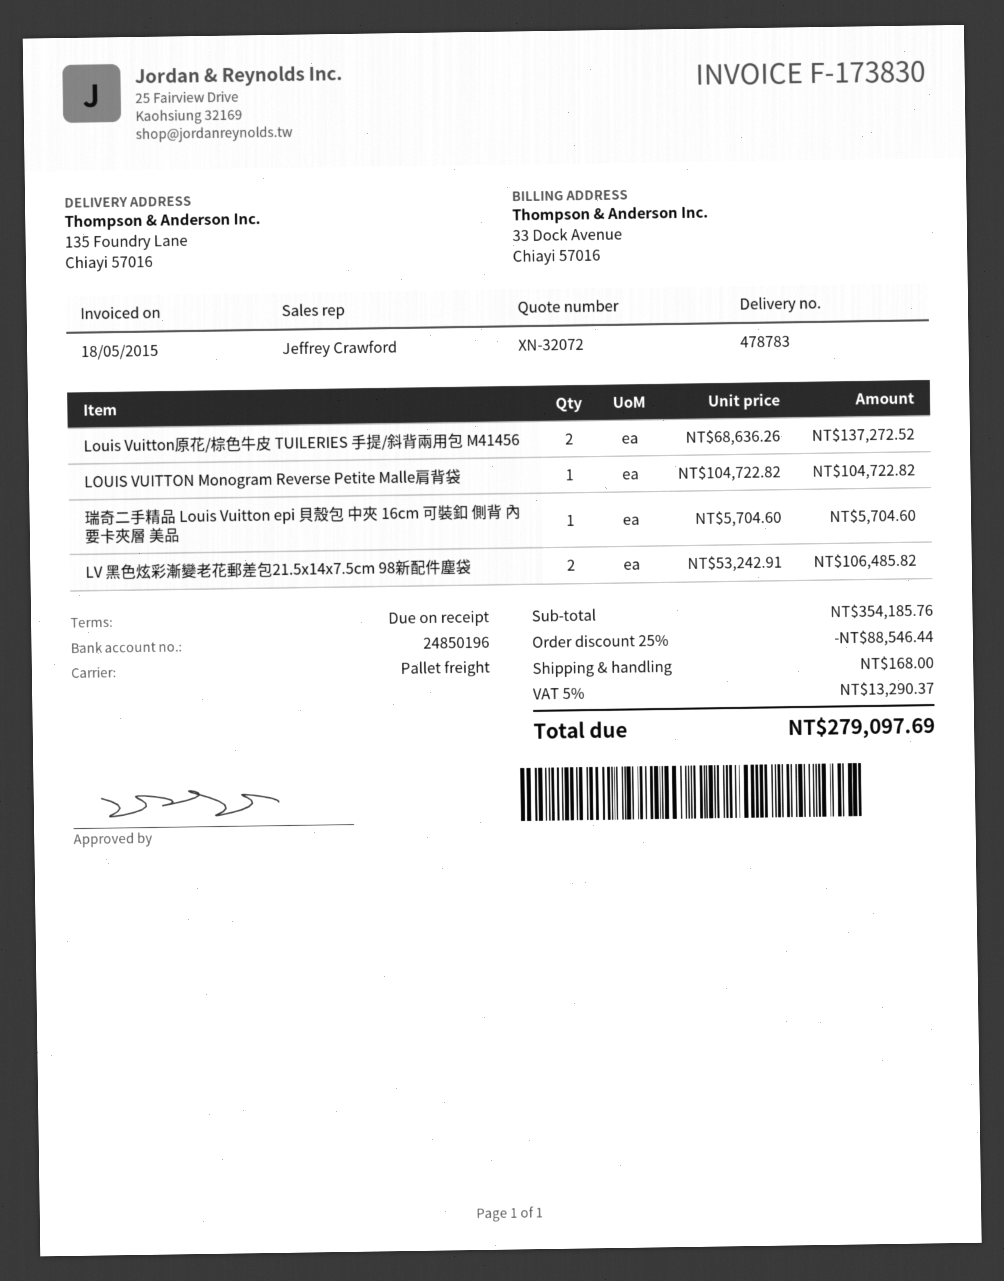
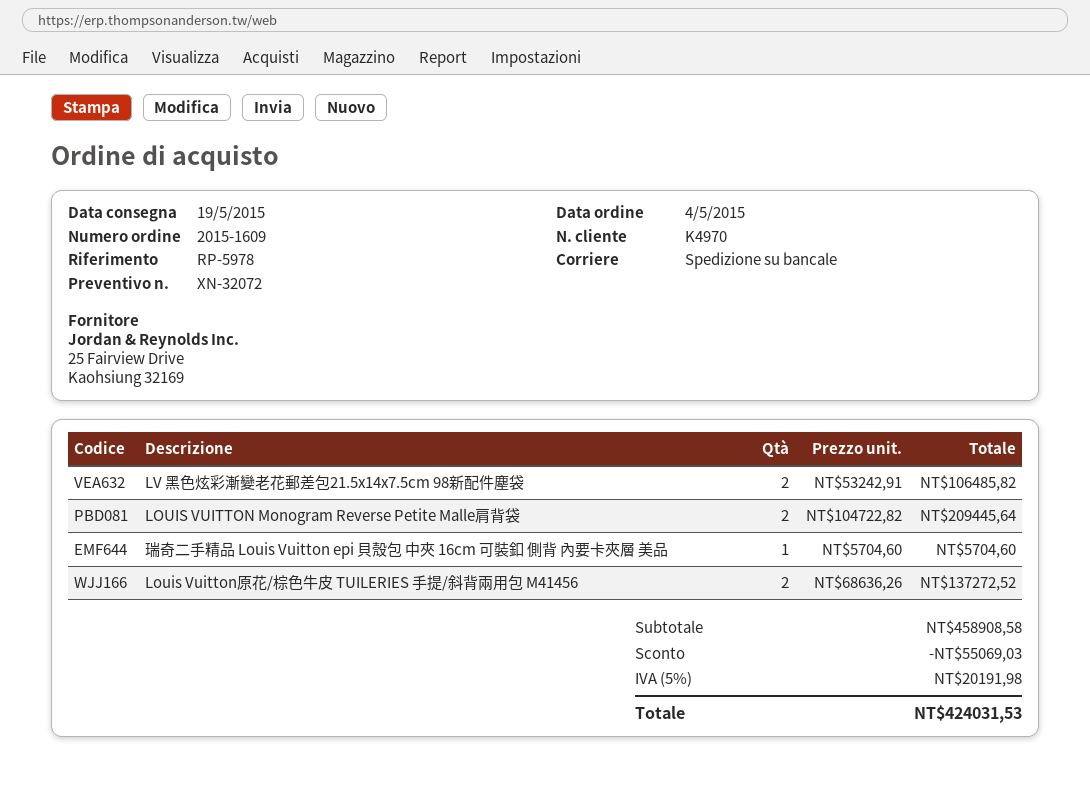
LOUIS VUITTON Monogram Reverse Petite Malle肩背袋: 1 x 104722.82 = 104722.82 -> 2 x 104722.82 = 209445.64
subtotal: 354185.76 -> 458908.58
discount: 88546.44 -> 55069.03
shipping: 168.00 -> none
tax: 5% = 13290.37 -> 5% = 20191.98
total: 279097.69 -> 424031.53

